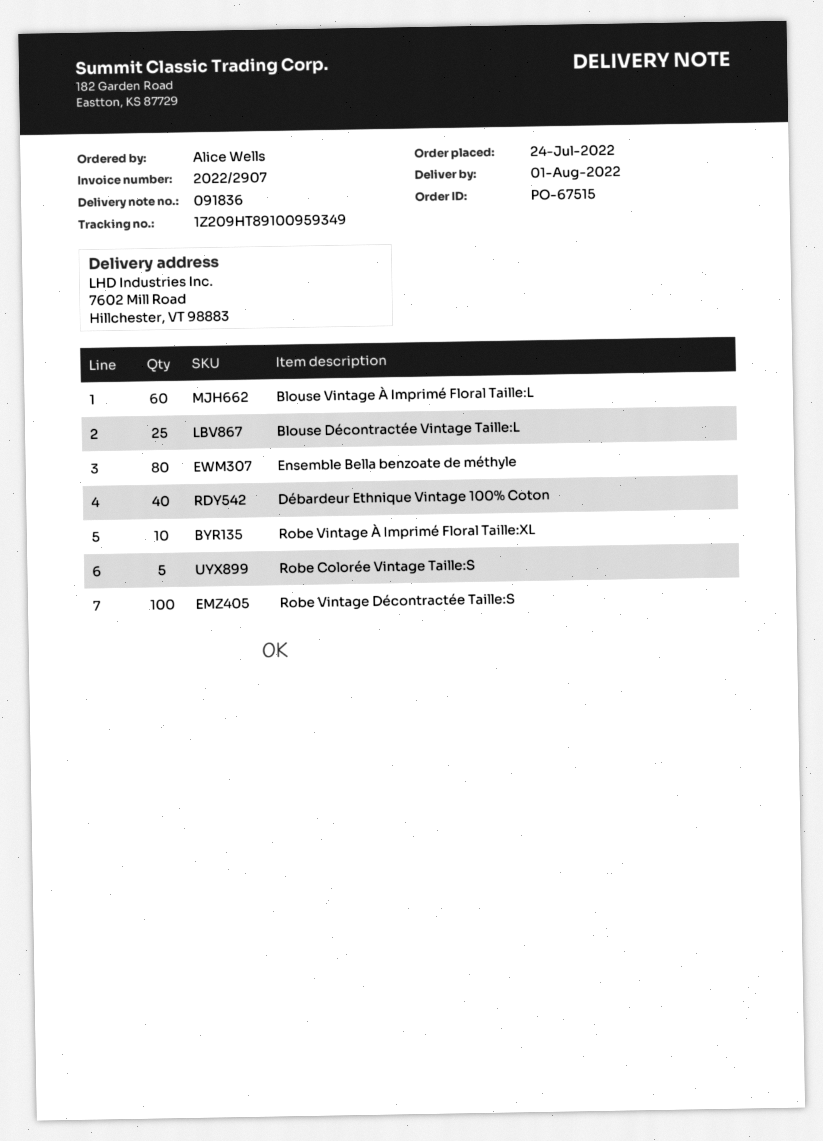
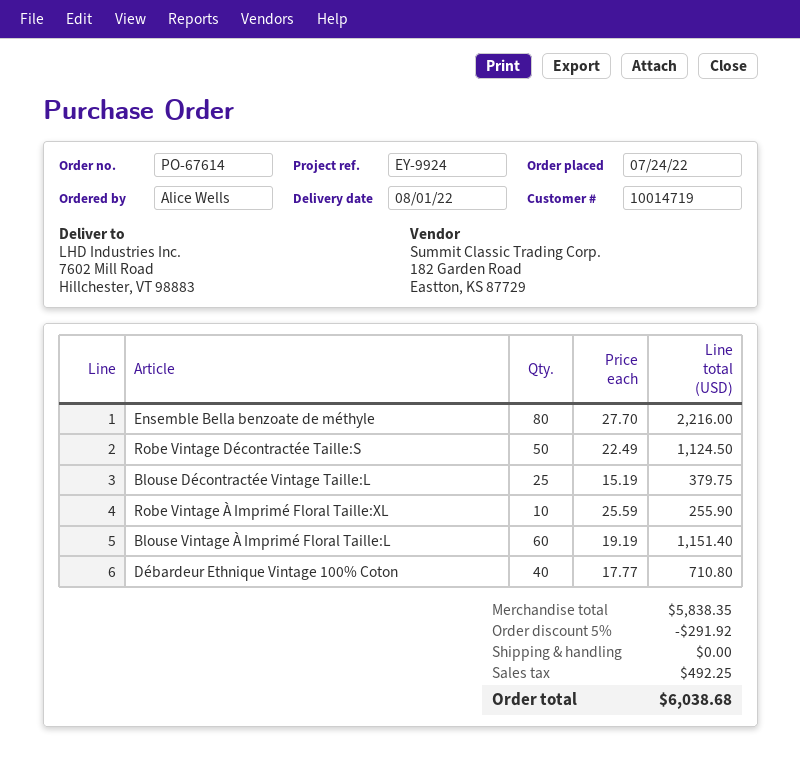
order number: PO-67515 -> PO-67614
Robe Colorée Vintage Taille:S: 5 -> none
Robe Vintage Décontractée Taille:S: 100 -> 50

